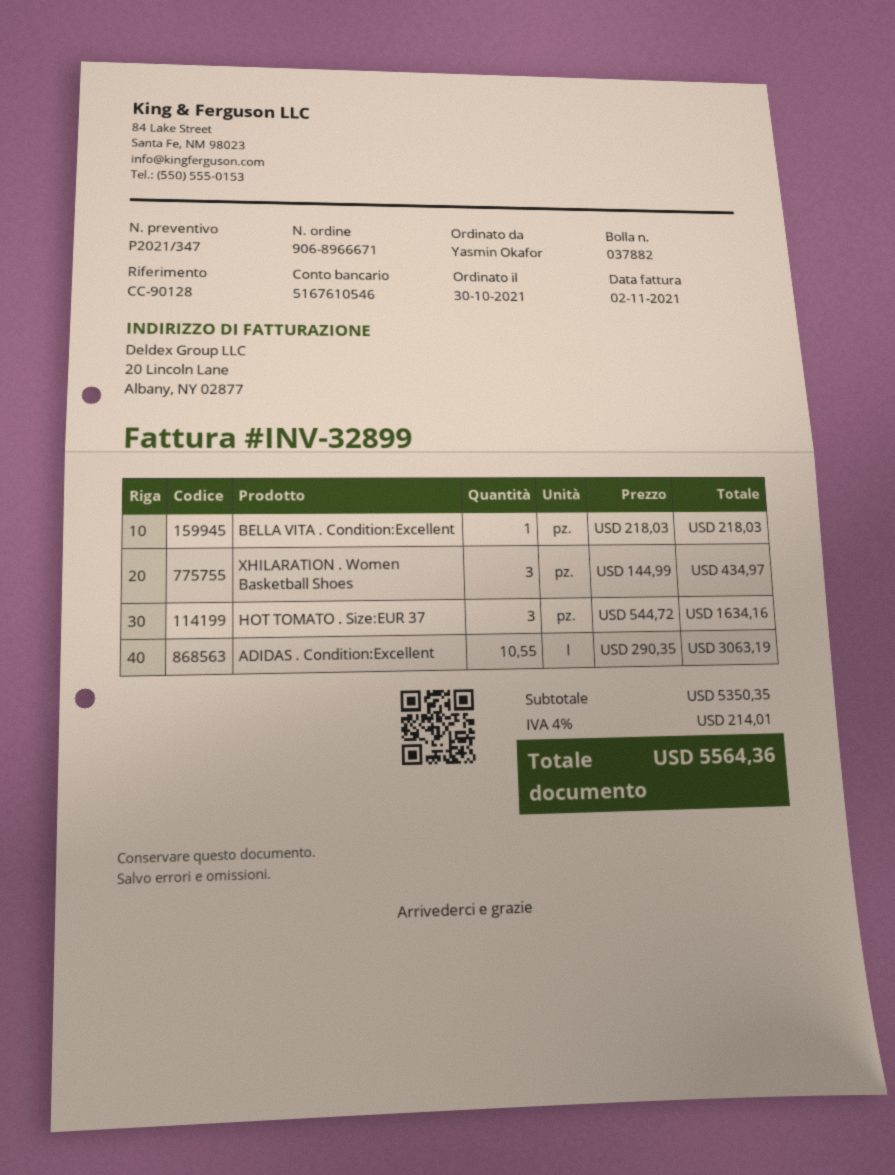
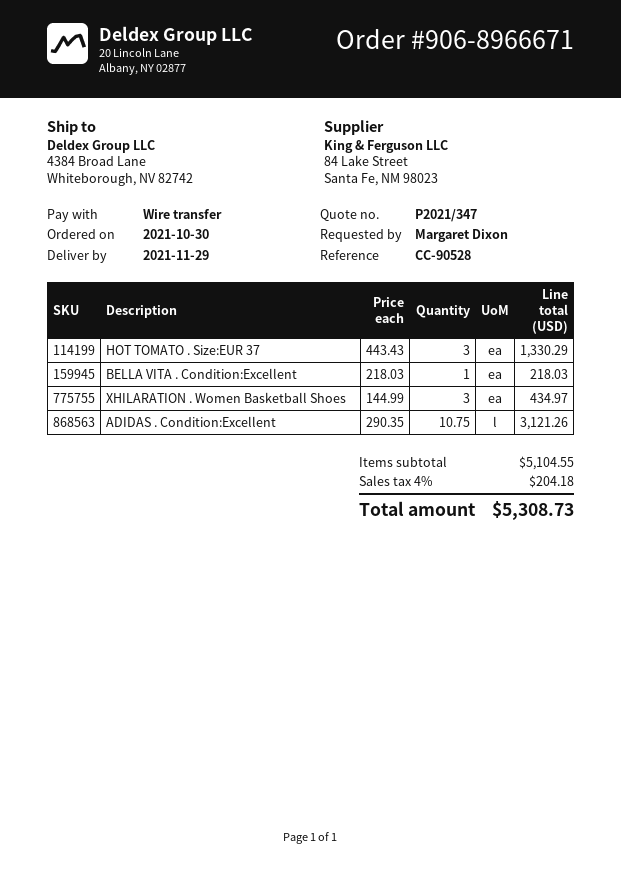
reference: CC-90128 -> CC-90528
ordered by: Yasmin Okafor -> Margaret Dixon
HOT TOMATO . Size:EUR 37: 3 x 544.72 = 1634.16 -> 3 x 443.43 = 1330.29
ADIDAS . Condition:Excellent: 10.55 x 290.35 = 3063.19 -> 10.75 x 290.35 = 3121.26
subtotal: 5350.35 -> 5104.55
tax: 4% = 214.01 -> 4% = 204.18
total: 5564.36 -> 5308.73

